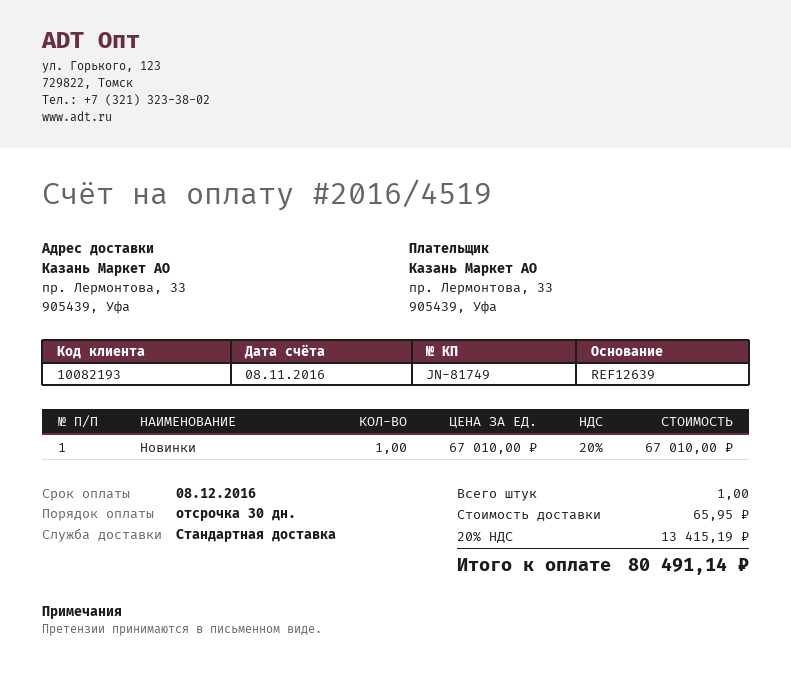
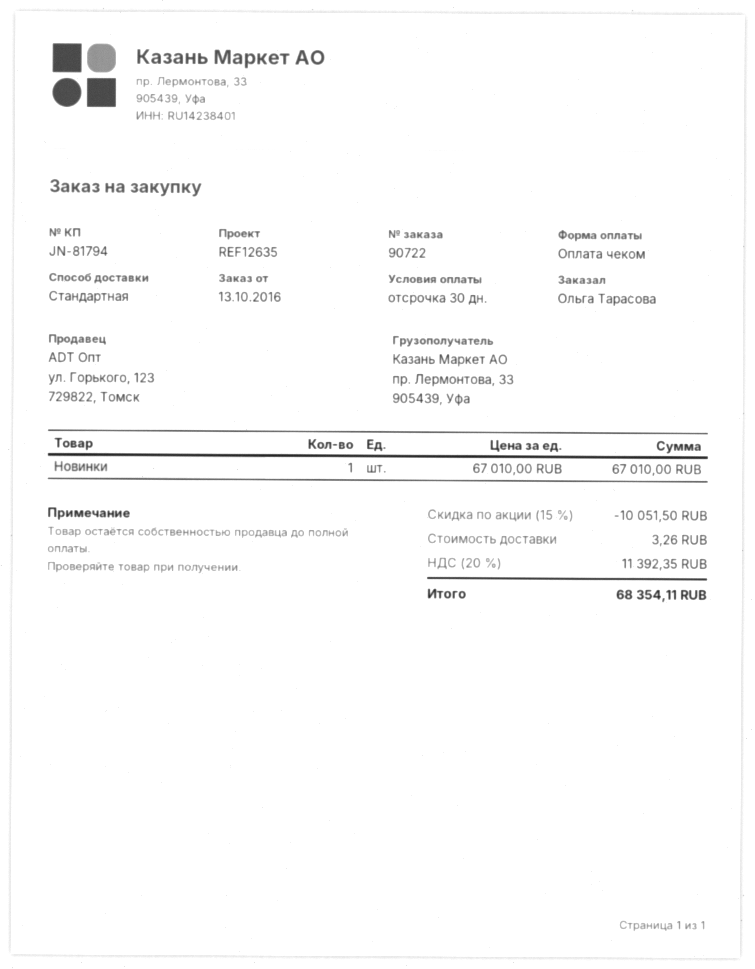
quote number: JN-81749 -> JN-81794
reference: REF12639 -> REF12635
discount: none -> 15% = 10051.50
shipping: 65.95 -> 3.26
tax: 20% = 13415.19 -> 20% = 11392.35
total: 80491.14 -> 68354.11

